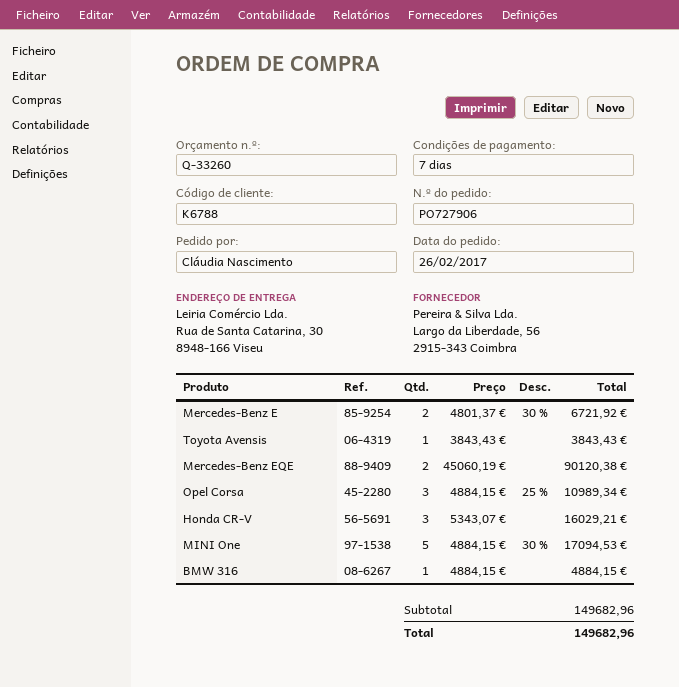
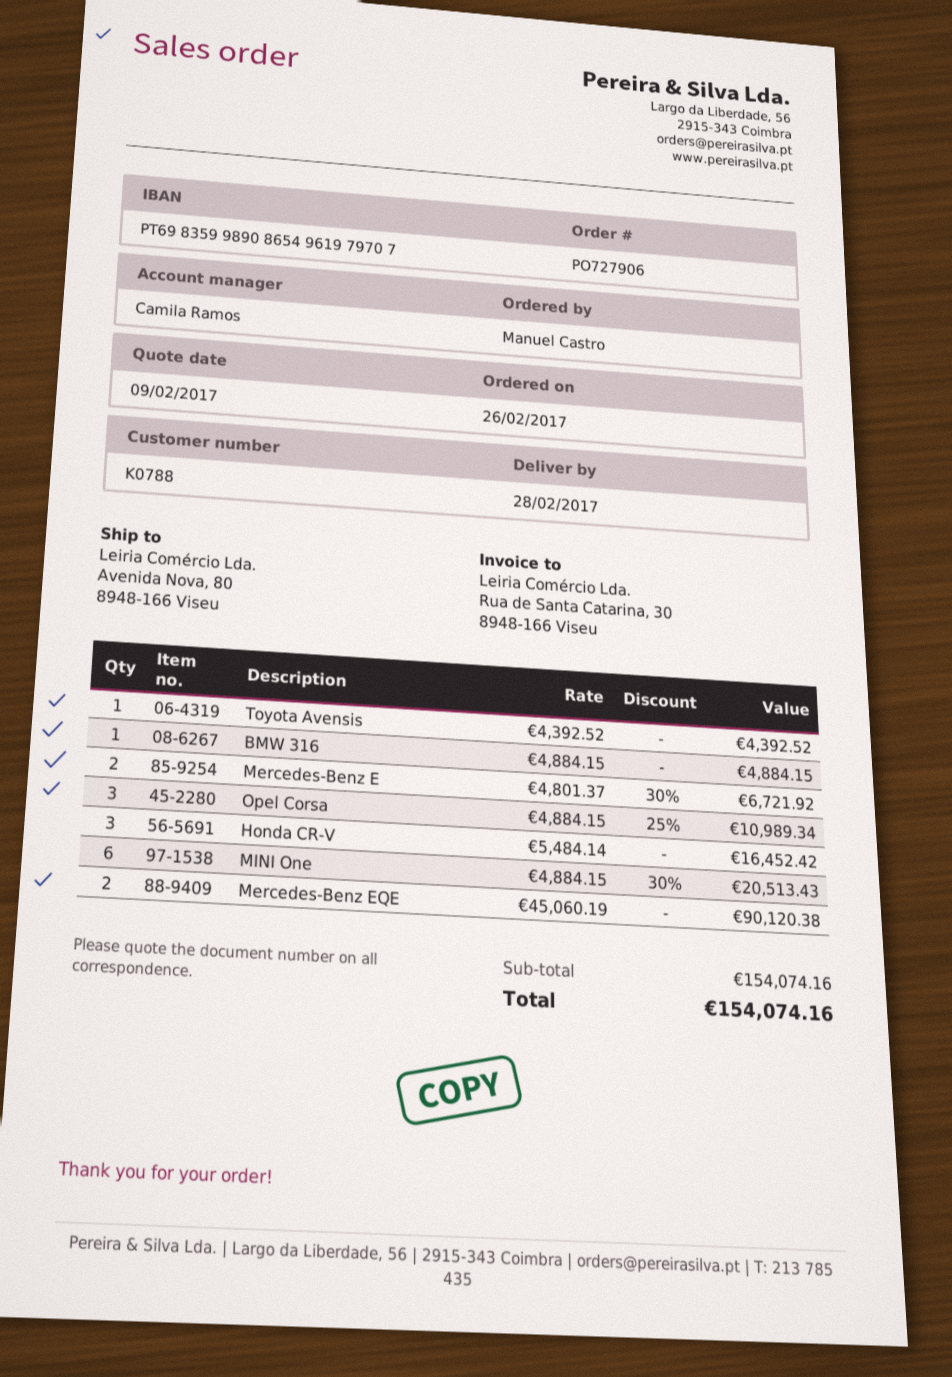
customer number: K6788 -> K0788
ordered by: Cláudia Nascimento -> Manuel Castro
ship to: Rua de Santa Catarina, 30, 8948-166 Viseu -> Avenida Nova, 80, 8948-166 Viseu
Toyota Avensis: 1 x 3843.43 = 3843.43 -> 1 x 4392.52 = 4392.52
Honda CR-V: 3 x 5343.07 = 16029.21 -> 3 x 5484.14 = 16452.42
MINI One: 5 x 4884.15 - 30% = 17094.53 -> 6 x 4884.15 - 30% = 20513.43
subtotal: 149682.96 -> 154074.16
total: 149682.96 -> 154074.16

